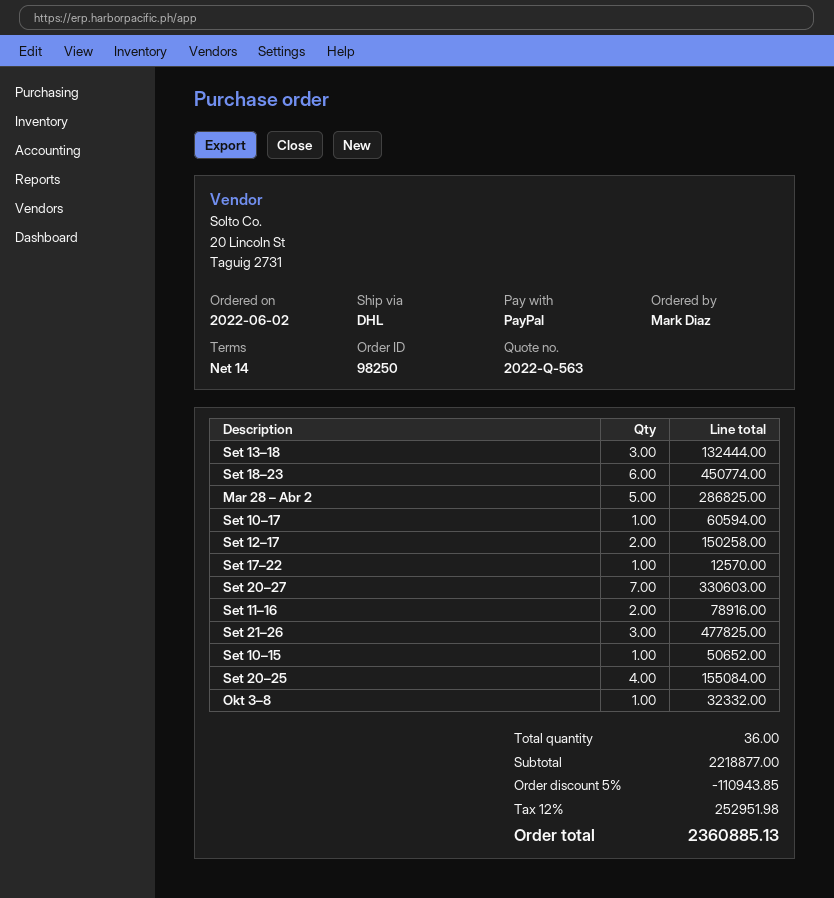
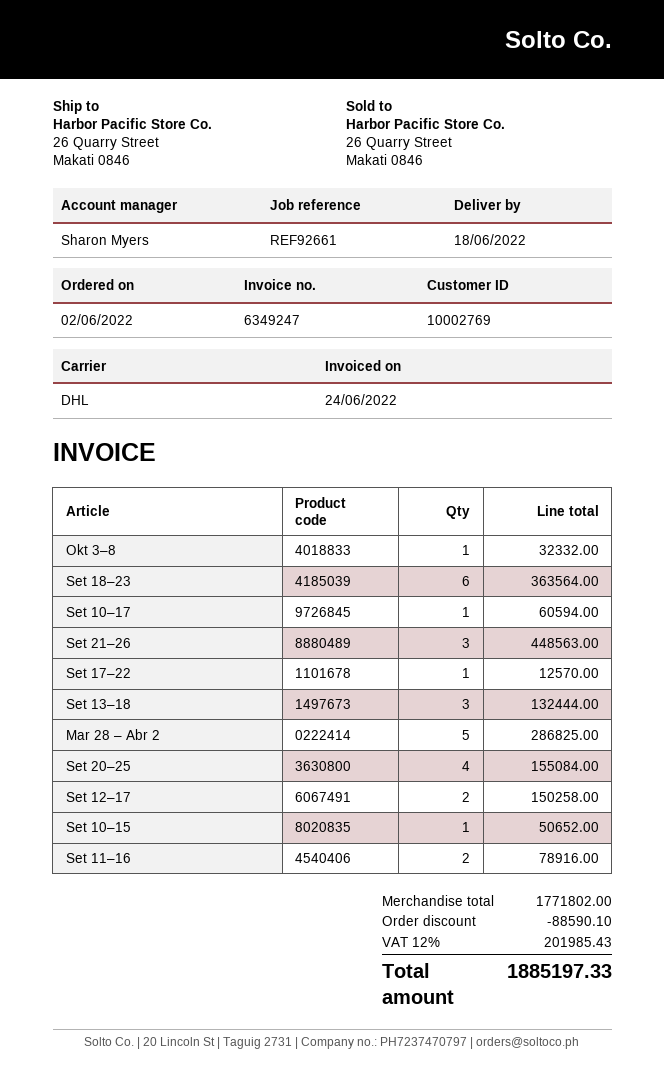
Set 18–23: 6 for 450774.00 -> 6 for 363564.00
Set 20–27: 7 for 330603.00 -> none
Set 21–26: 3 for 477825.00 -> 3 for 448563.00
subtotal: 2218877.00 -> 1771802.00
discount: 110943.85 -> 88590.10
tax: 12% = 252951.98 -> 12% = 201985.43
total: 2360885.13 -> 1885197.33

